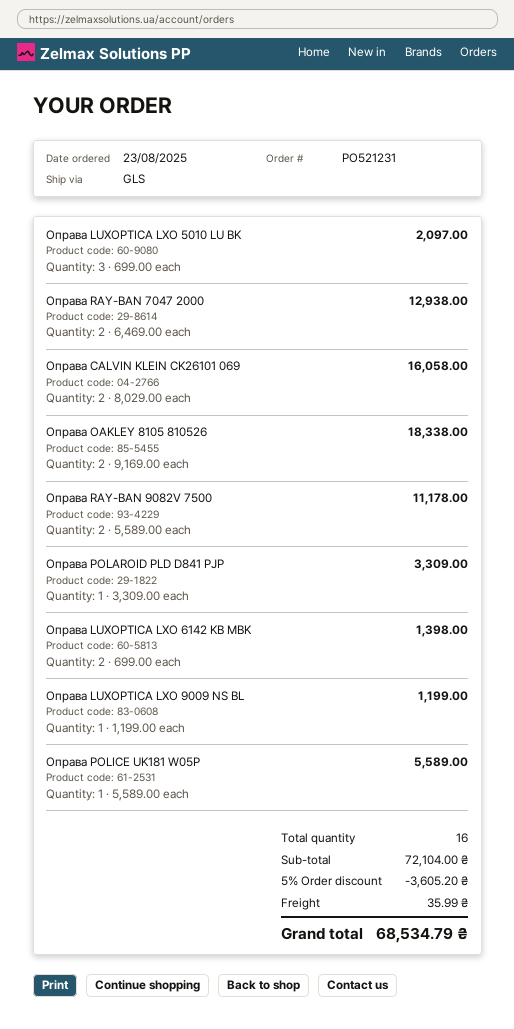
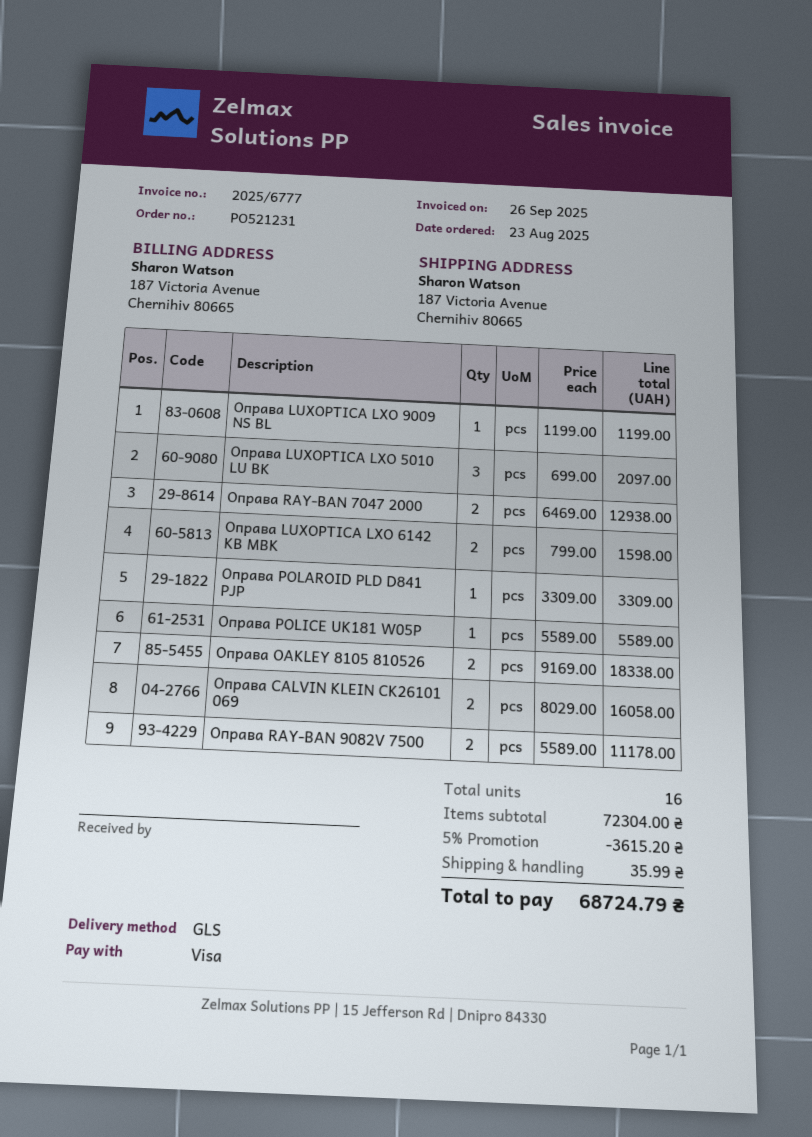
Оправа LUXOPTICA LXO 6142 KB MBK: 2 x 699.00 = 1398.00 -> 2 x 799.00 = 1598.00
subtotal: 72104.00 -> 72304.00
discount: 5% = 3605.20 -> 5% = 3615.20
total: 68534.79 -> 68724.79

